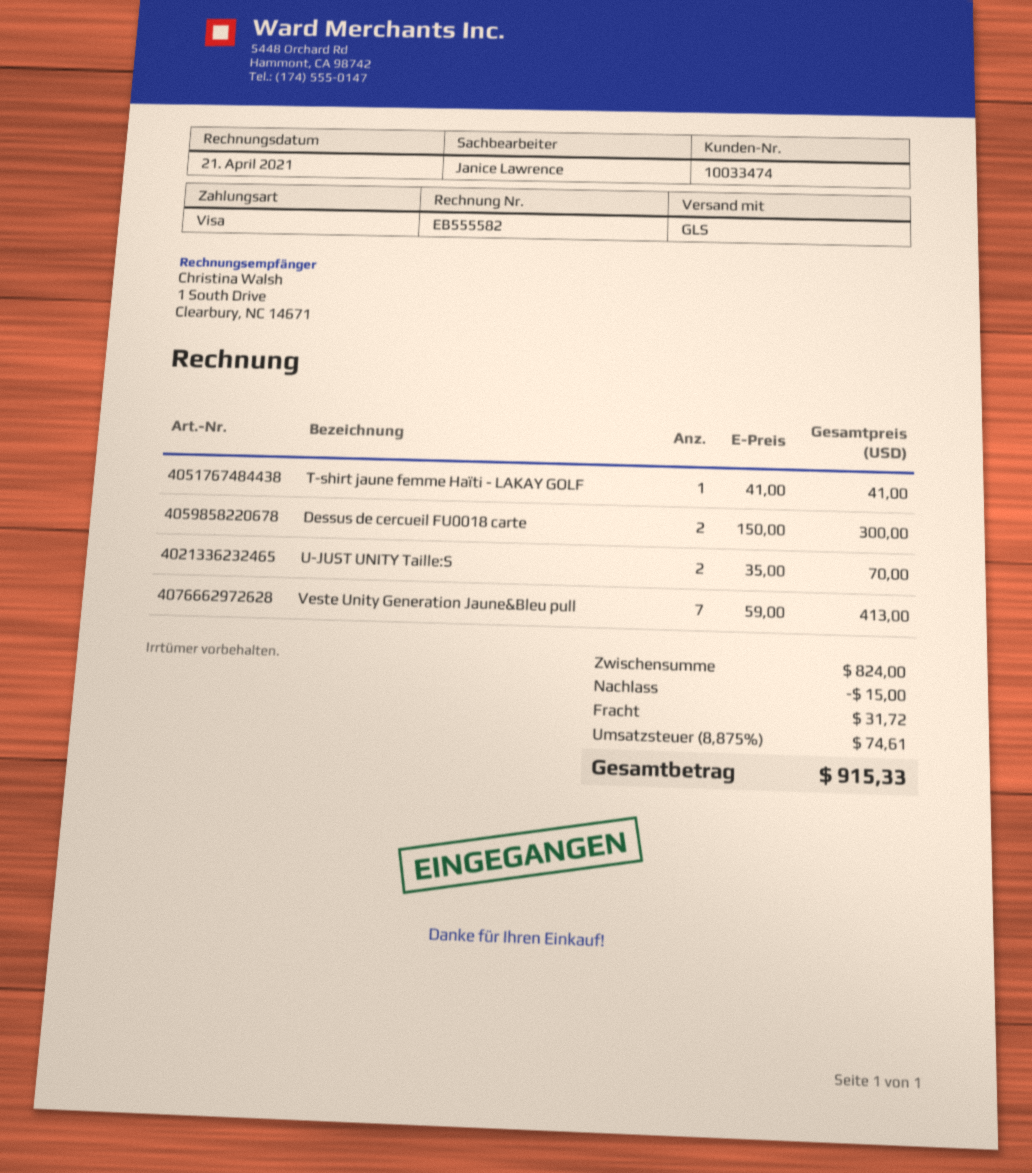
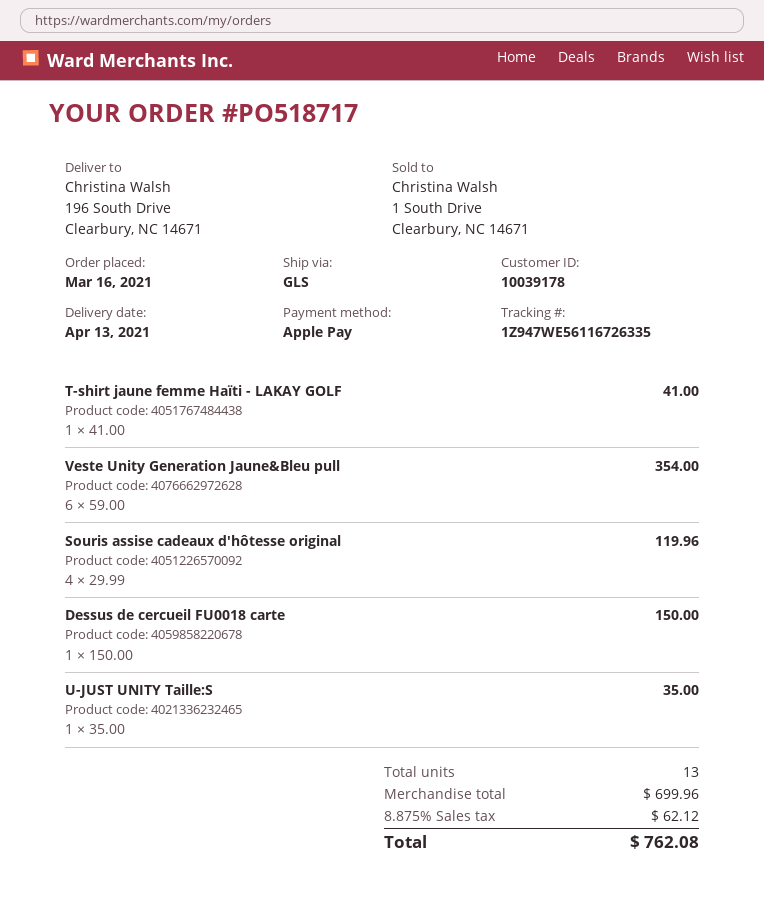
customer number: 10033474 -> 10039178
payment method: Visa -> Apple Pay
Dessus de cercueil FU0018 carte: 2 x 150.00 = 300.00 -> 1 x 150.00 = 150.00
U-JUST UNITY Taille:S: 2 x 35.00 = 70.00 -> 1 x 35.00 = 35.00
Veste Unity Generation Jaune&Bleu pull: 7 x 59.00 = 413.00 -> 6 x 59.00 = 354.00
Souris assise cadeaux d'hôtesse original: none -> 4 x 29.99 = 119.96
subtotal: 824.00 -> 699.96
discount: 15.00 -> none
shipping: 31.72 -> none
tax: 8.875% = 74.61 -> 8.875% = 62.12
total: 915.33 -> 762.08

